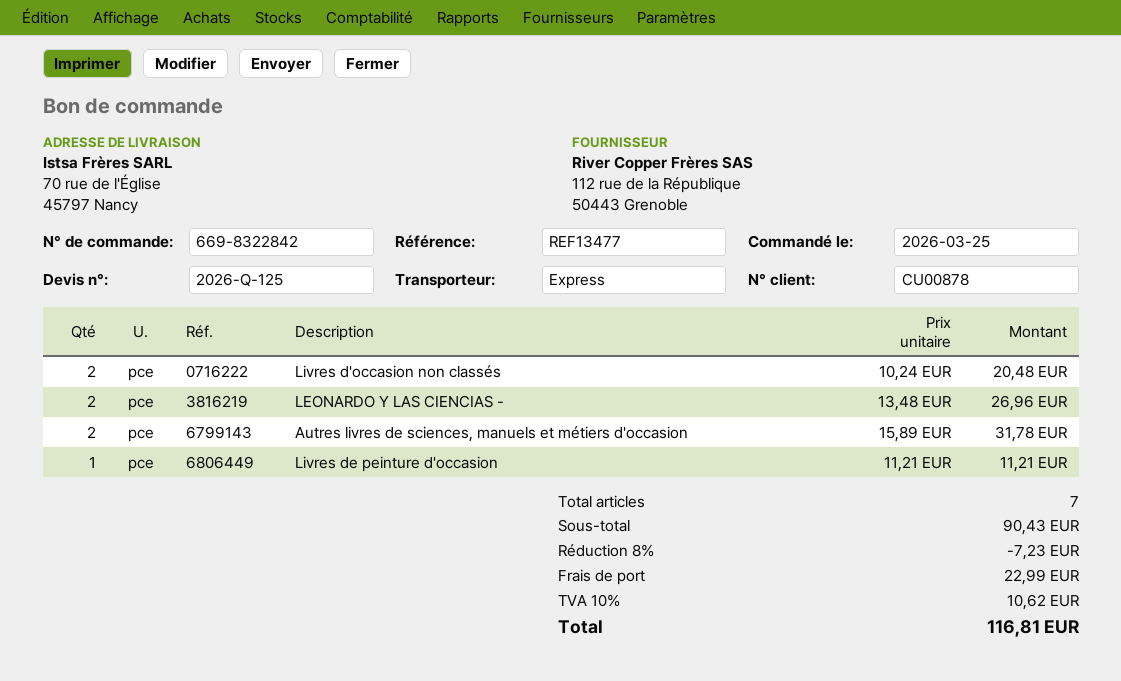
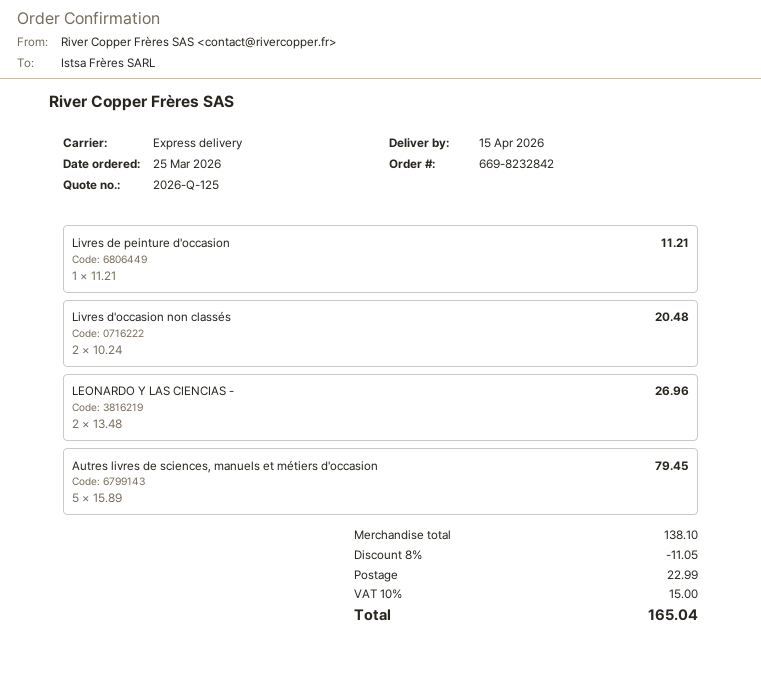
order number: 669-8322842 -> 669-8232842
Autres livres de sciences, manuels et métiers d'occasion: 2 x 15.89 = 31.78 -> 5 x 15.89 = 79.45
subtotal: 90.43 -> 138.10
discount: 8% = 7.23 -> 8% = 11.05
tax: 10% = 10.62 -> 10% = 15.00
total: 116.81 -> 165.04

